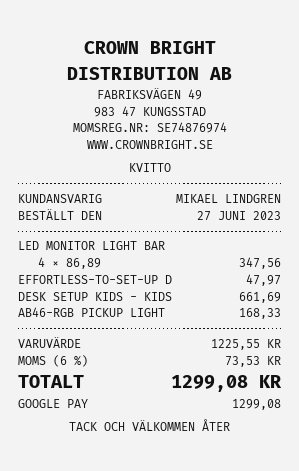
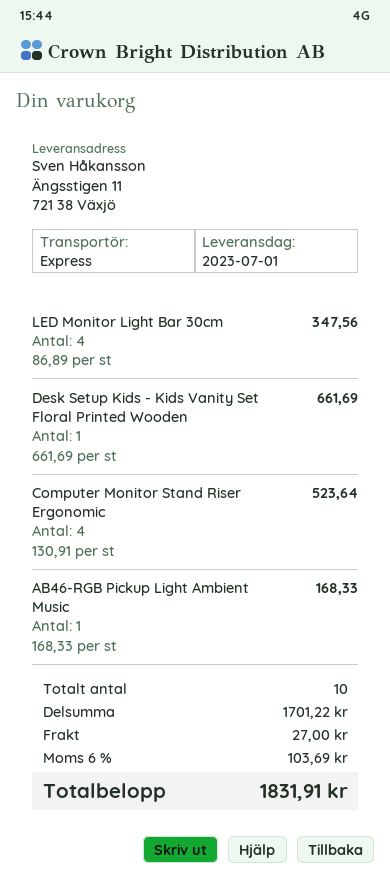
EFFORTLESS-TO-SET-UP D: 1 x 47.97 = 47.97 -> none
Computer Monitor Stand Riser Ergonomic: none -> 4 x 130.91 = 523.64
subtotal: 1225.55 -> 1701.22
shipping: none -> 27.00
tax: 6% = 73.53 -> 6% = 103.69
total: 1299.08 -> 1831.91

